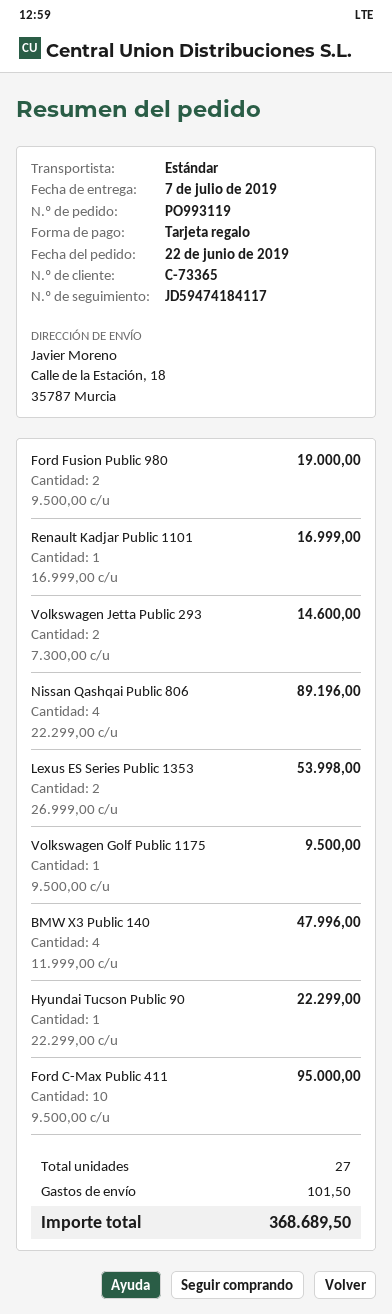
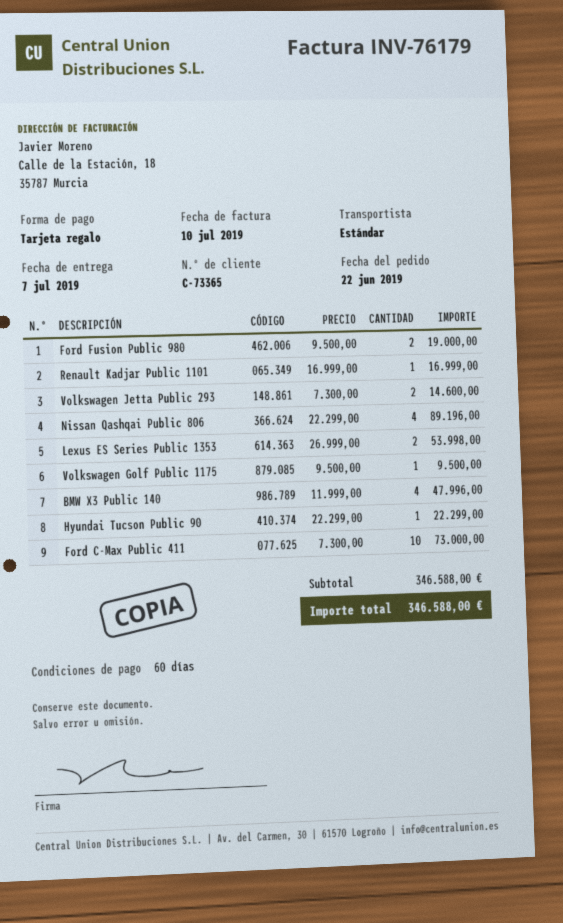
Ford C-Max Public 411: 10 x 9500.00 = 95000.00 -> 10 x 7300.00 = 73000.00
shipping: 101.50 -> none
total: 368689.50 -> 346588.00

